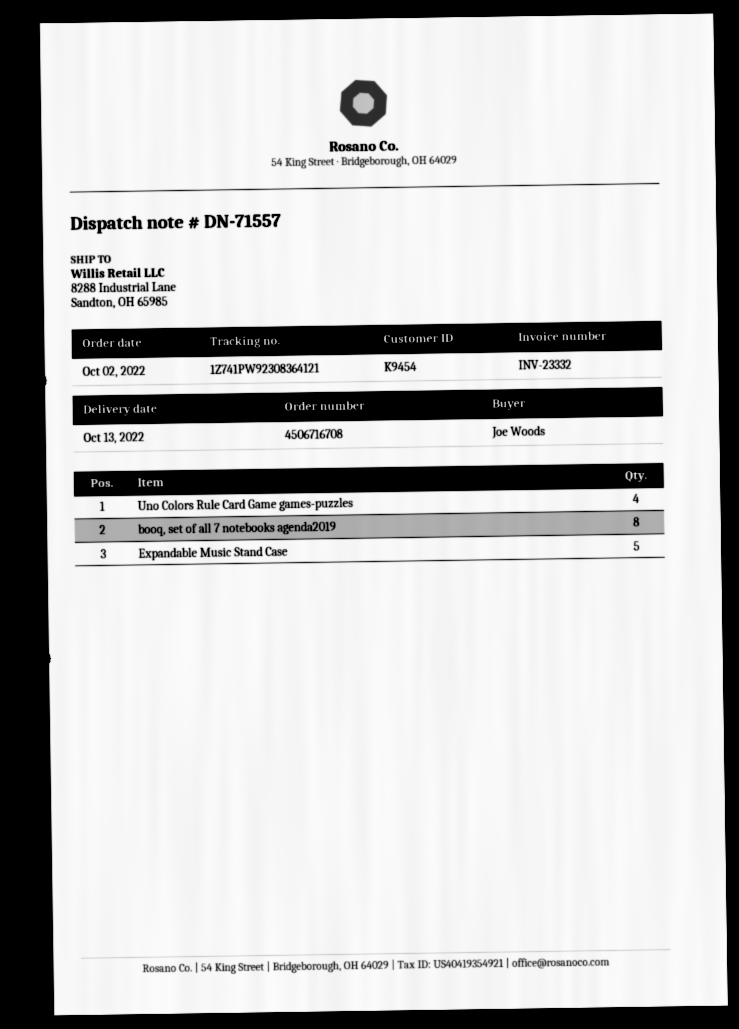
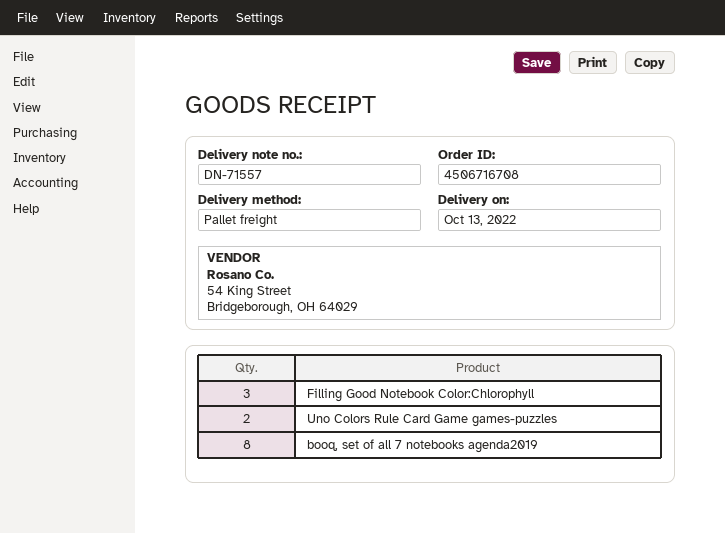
Uno Colors Rule Card Game games-puzzles: 4 -> 2
Expandable Music Stand Case: 5 -> none
Filling Good Notebook Color:Chlorophyll: none -> 3

